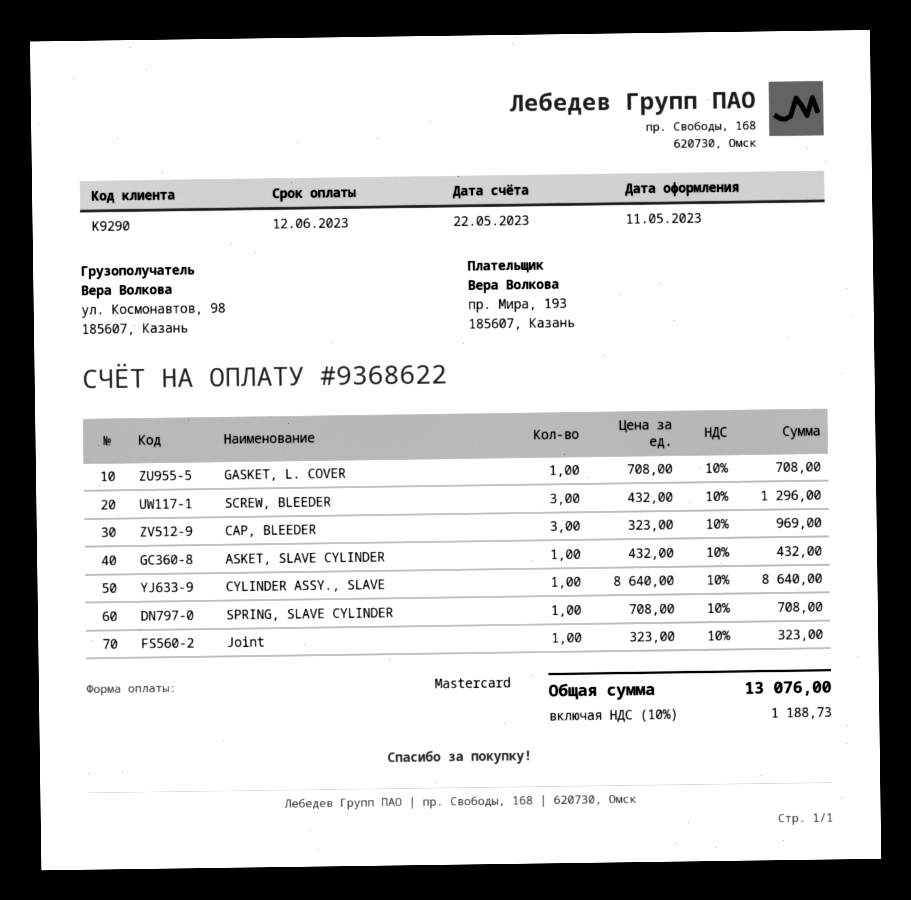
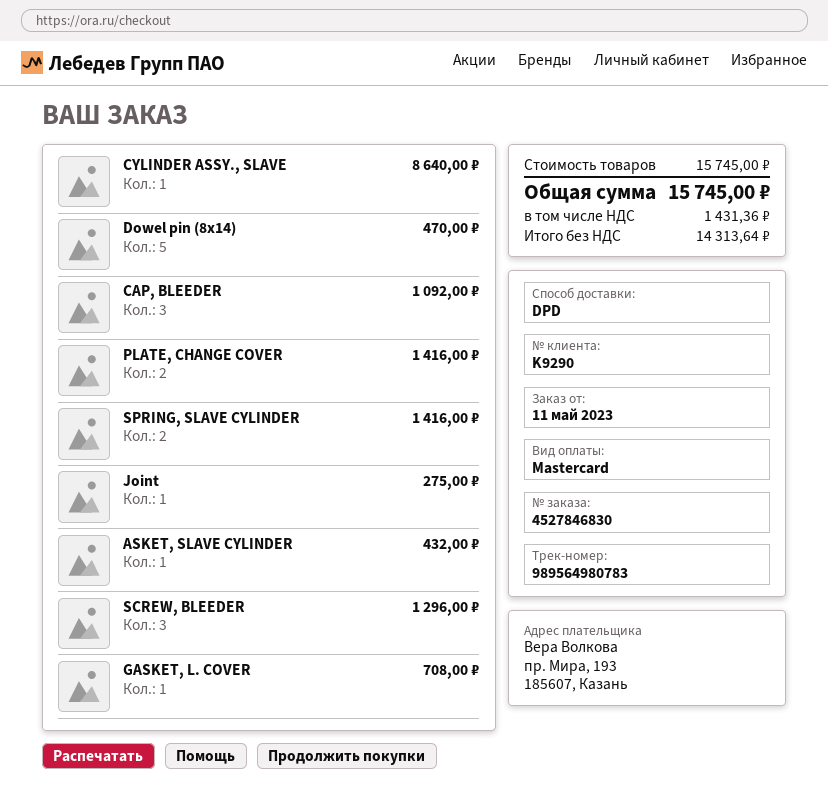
CAP, BLEEDER: 3 for 969.00 -> 3 for 1092.00
SPRING, SLAVE CYLINDER: 1 for 708.00 -> 2 for 1416.00
Joint: 1 for 323.00 -> 1 for 275.00
Dowel pin (8x14): none -> 5 for 470.00
PLATE, CHANGE COVER: none -> 2 for 1416.00
tax: 1188.73 -> 1431.36
total: 13076.00 -> 15745.00

